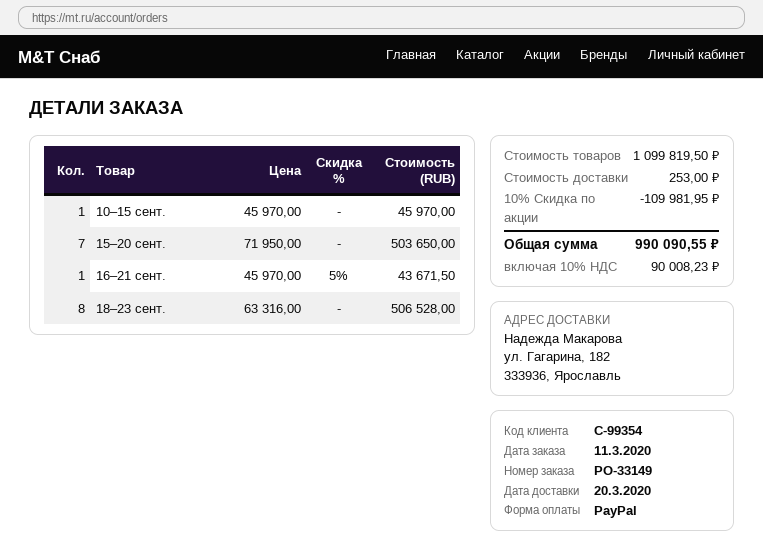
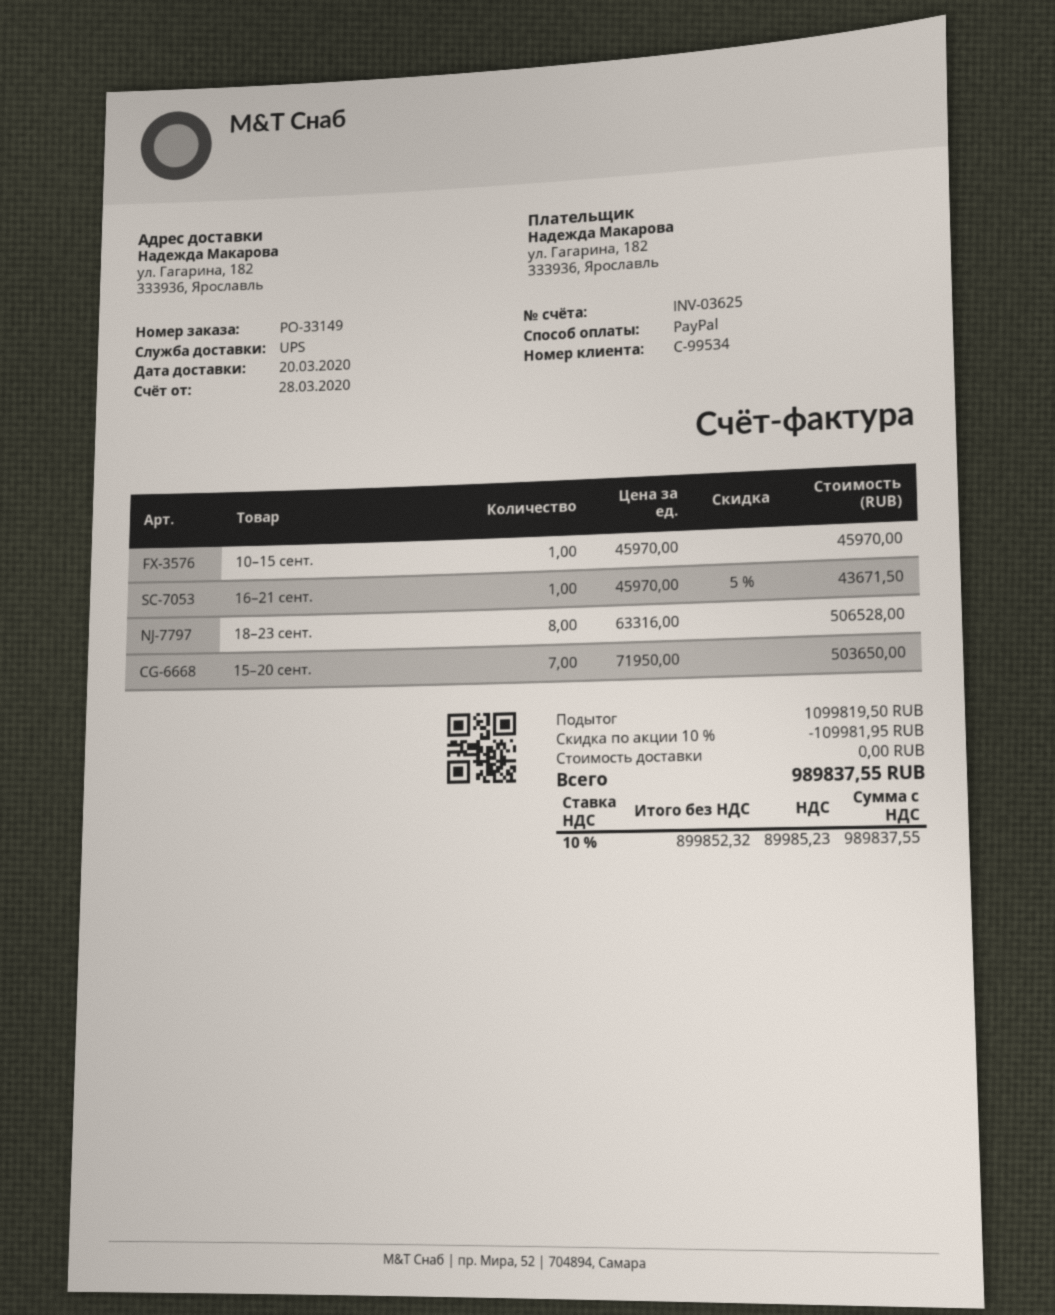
customer number: C-99354 -> C-99534
shipping: 253.00 -> 0.00
tax: 10% = 90008.23 -> 10% = 89985.23
total: 990090.55 -> 989837.55

